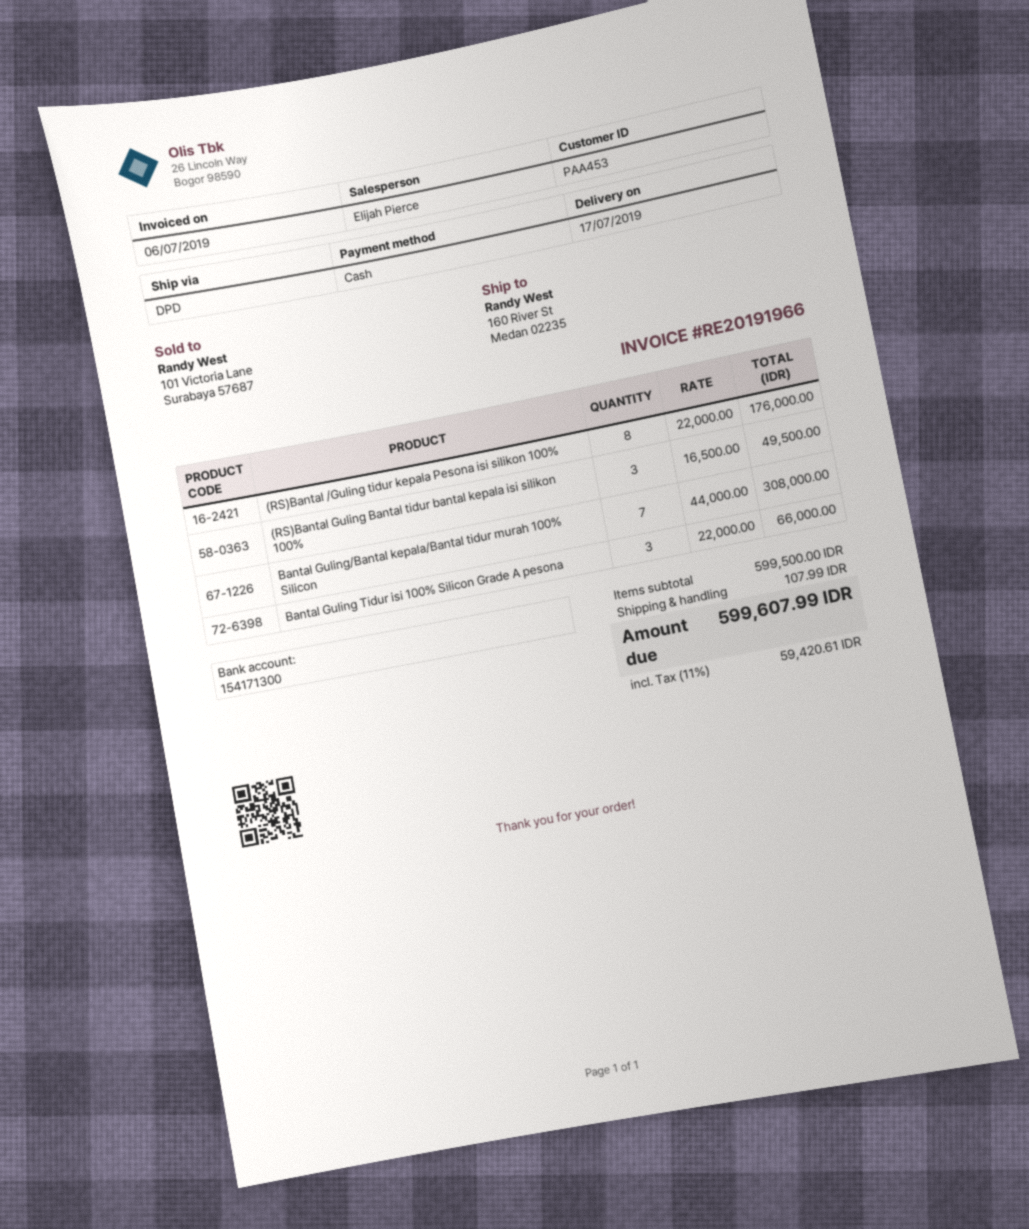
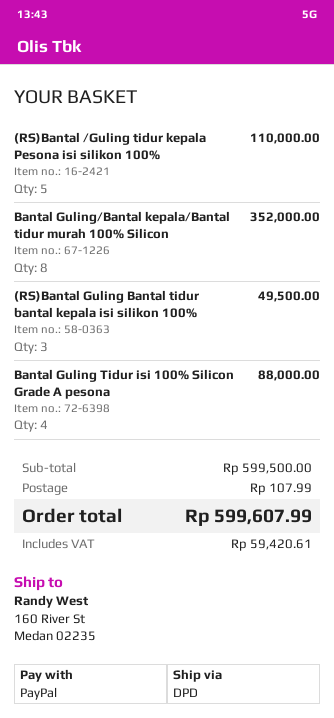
payment method: cash -> PayPal
(RS)Bantal /Guling tidur kepala Pesona isi silikon 100%: 8 for 176000.00 -> 5 for 110000.00
Bantal Guling/Bantal kepala/Bantal tidur murah 100% Silicon: 7 for 308000.00 -> 8 for 352000.00
Bantal Guling Tidur isi 100% Silicon Grade A pesona: 3 for 66000.00 -> 4 for 88000.00

